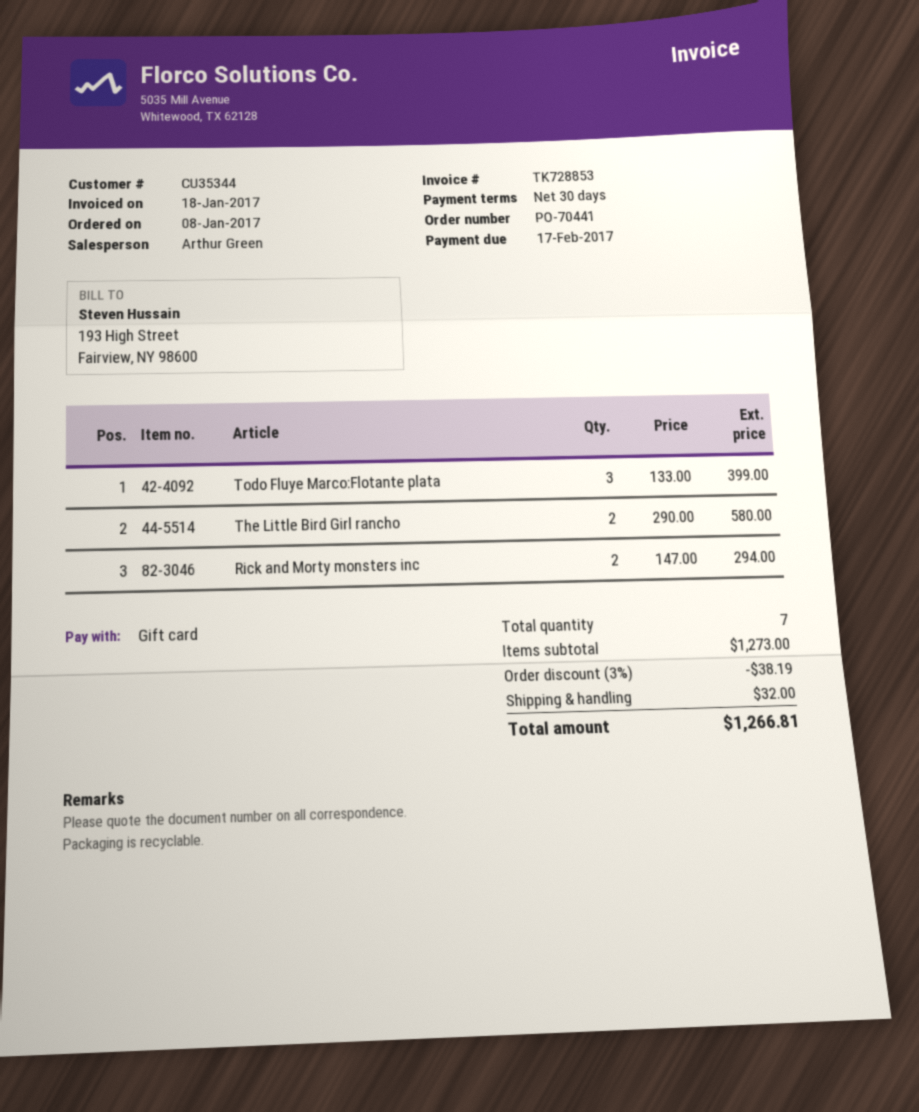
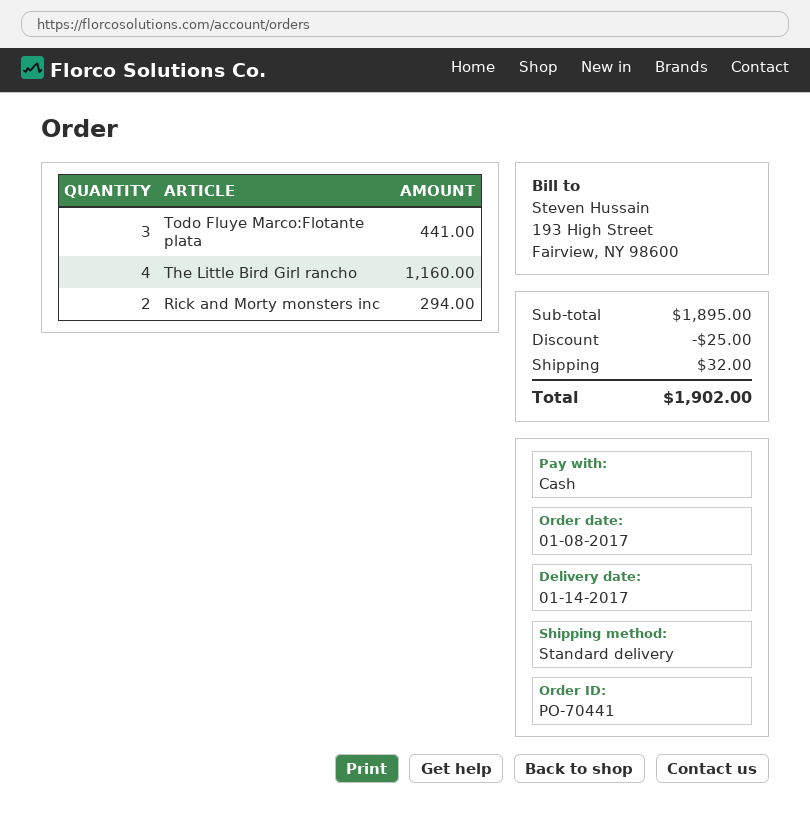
payment method: gift card -> cash
Todo Fluye Marco:Flotante plata: 3 for 399.00 -> 3 for 441.00
The Little Bird Girl rancho: 2 for 580.00 -> 4 for 1160.00
subtotal: 1273.00 -> 1895.00
discount: 38.19 -> 25.00
total: 1266.81 -> 1902.00

